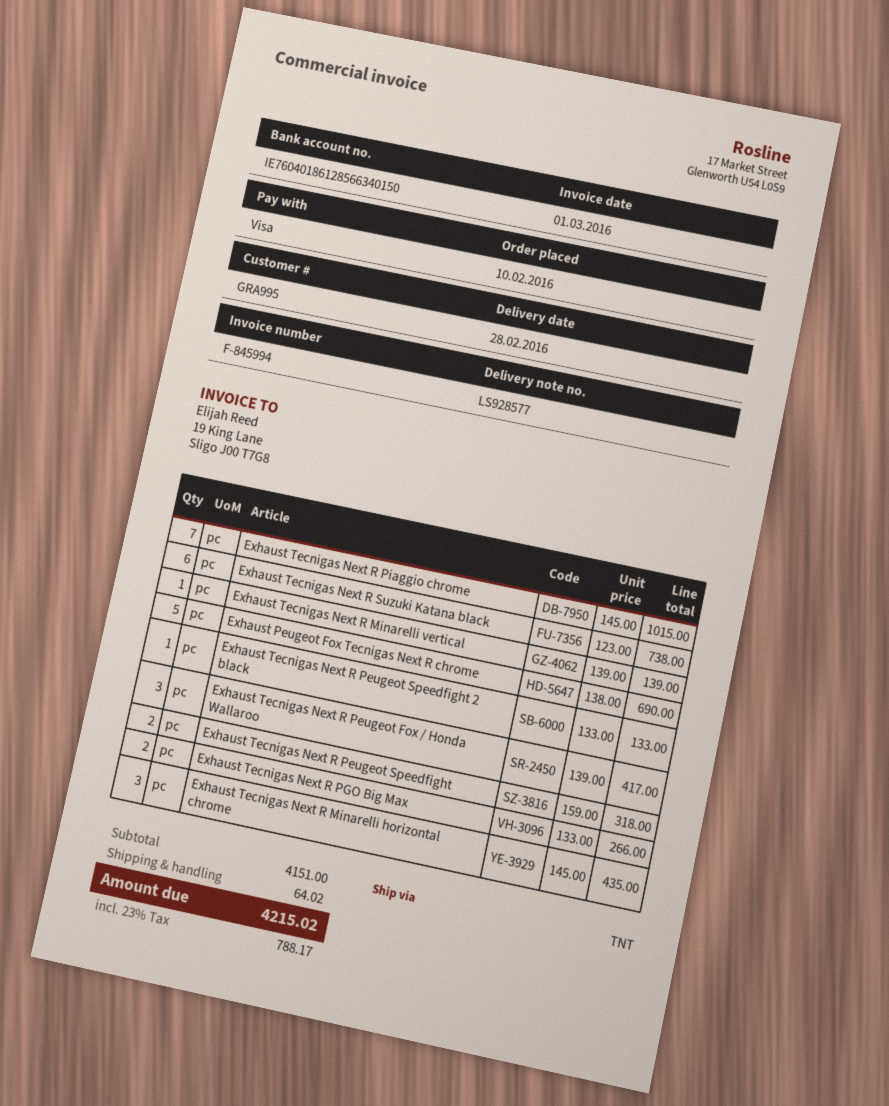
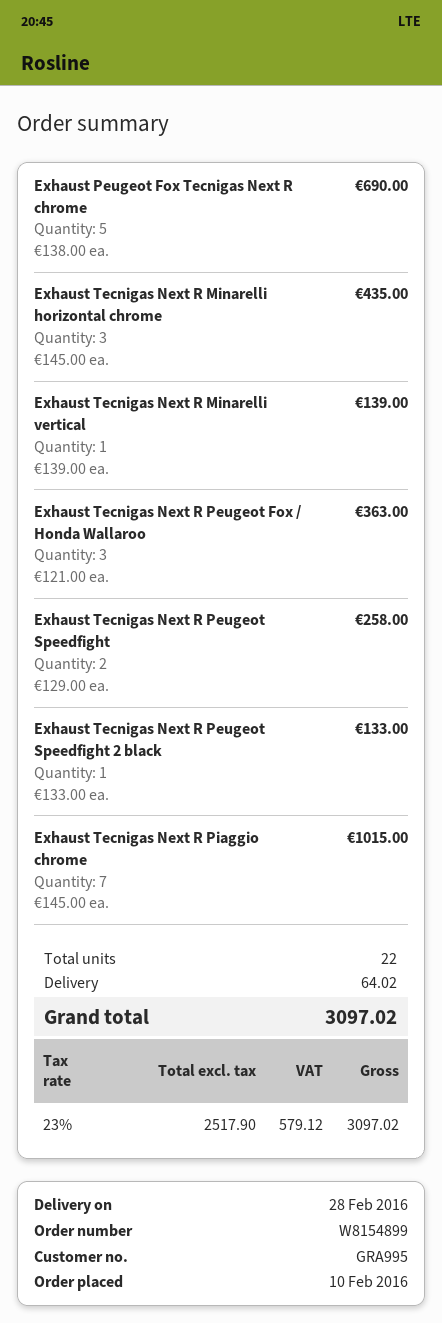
Exhaust Tecnigas Next R Suzuki Katana black: 6 x 123.00 = 738.00 -> none
Exhaust Tecnigas Next R Peugeot Fox / Honda Wallaroo: 3 x 139.00 = 417.00 -> 3 x 121.00 = 363.00
Exhaust Tecnigas Next R Peugeot Speedfight: 2 x 159.00 = 318.00 -> 2 x 129.00 = 258.00
Exhaust Tecnigas Next R PGO Big Max: 2 x 133.00 = 266.00 -> none
tax: 23% = 788.17 -> 23% = 579.12
total: 4215.02 -> 3097.02

